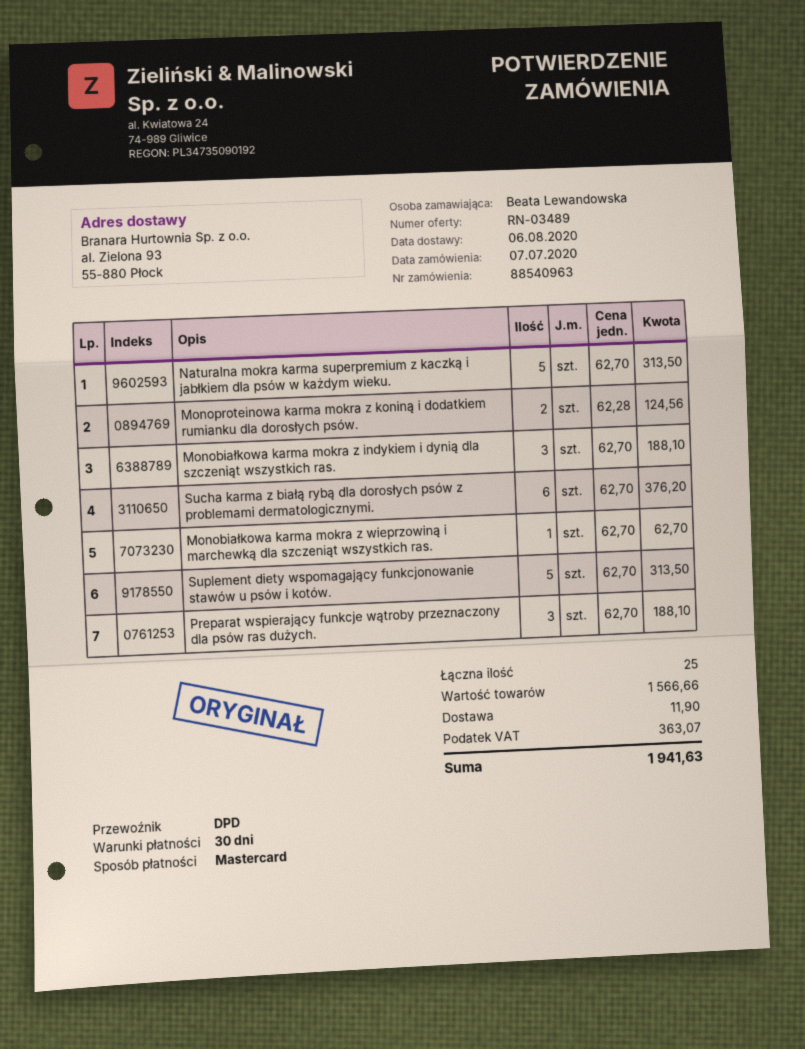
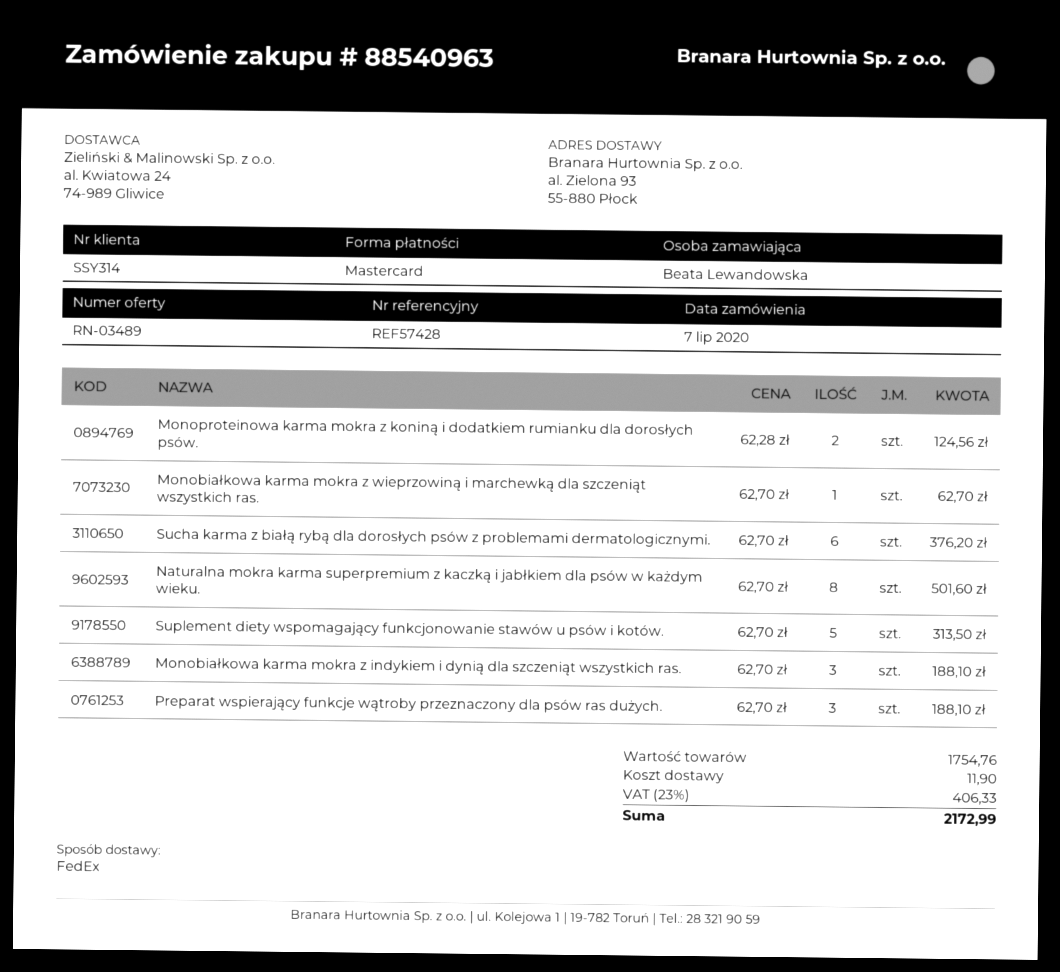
shipping method: DPD -> FedEx
Naturalna mokra karma superpremium z kaczką i jabłkiem dla psów w każdym wieku.: 5 x 62.70 = 313.50 -> 8 x 62.70 = 501.60
subtotal: 1566.66 -> 1754.76
tax: 363.07 -> 406.33
total: 1941.63 -> 2172.99

